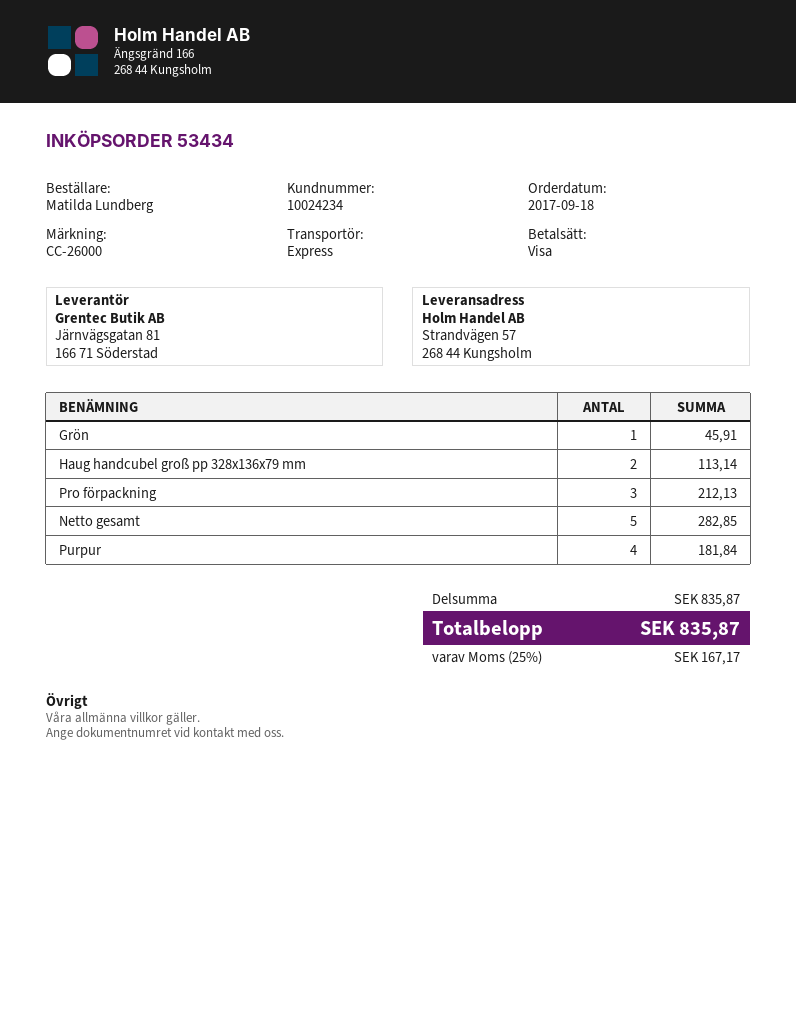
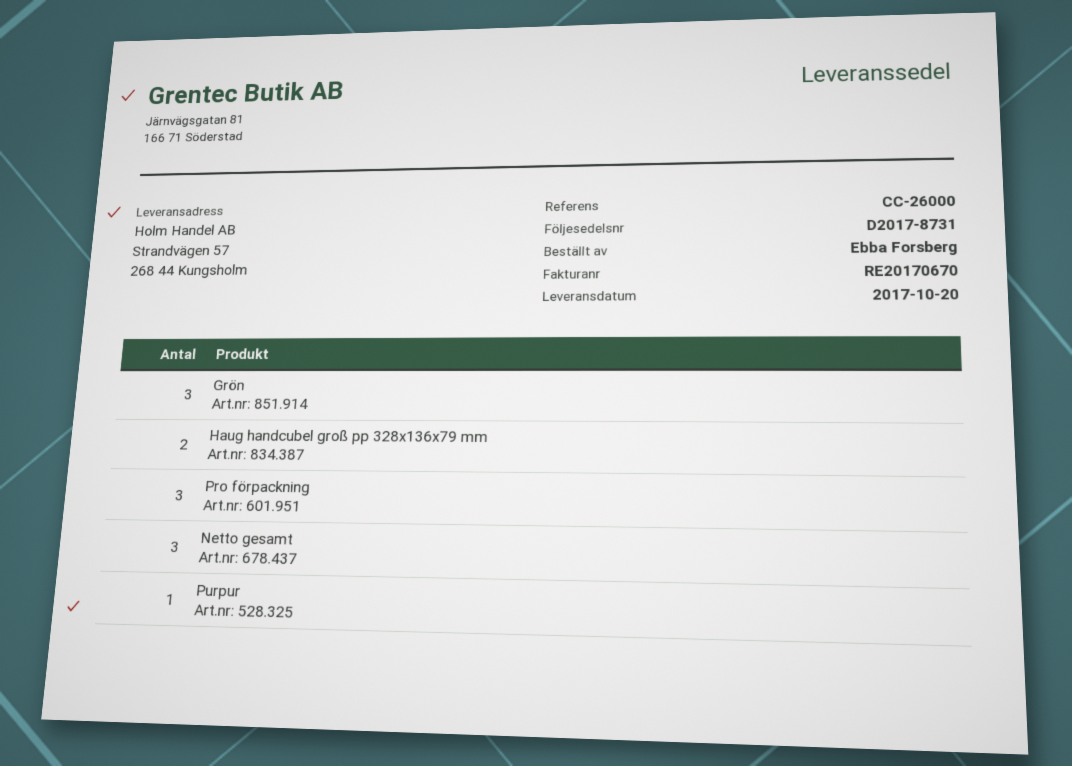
ordered by: Matilda Lundberg -> Ebba Forsberg
Grön: 1 -> 3
Netto gesamt: 5 -> 3
Purpur: 4 -> 1

